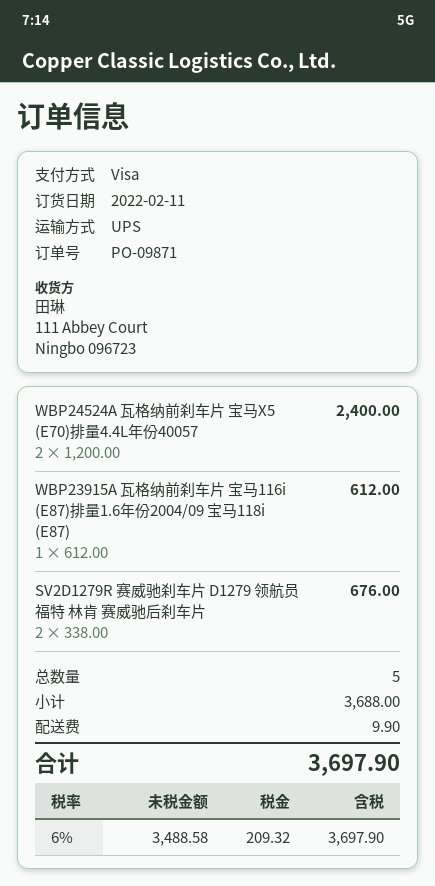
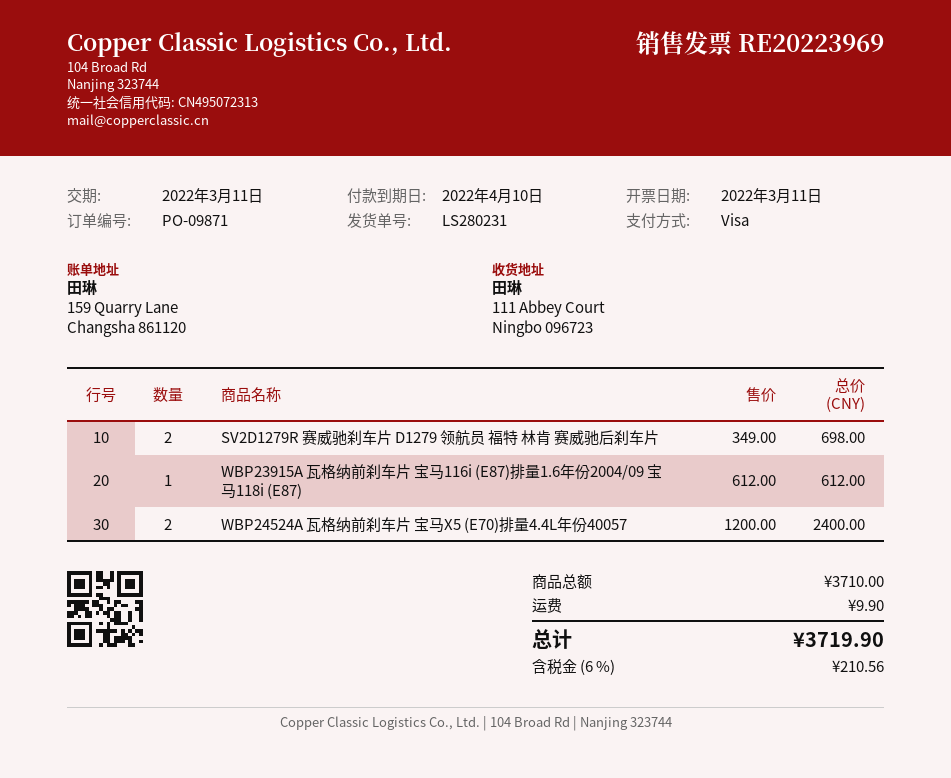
SV2D1279R 赛威驰刹车片 D1279 领航员 福特 林肯 赛威驰后刹车片: 2 x 338.00 = 676.00 -> 2 x 349.00 = 698.00
subtotal: 3688.00 -> 3710.00
tax: 6% = 209.32 -> 6% = 210.56
total: 3697.90 -> 3719.90

